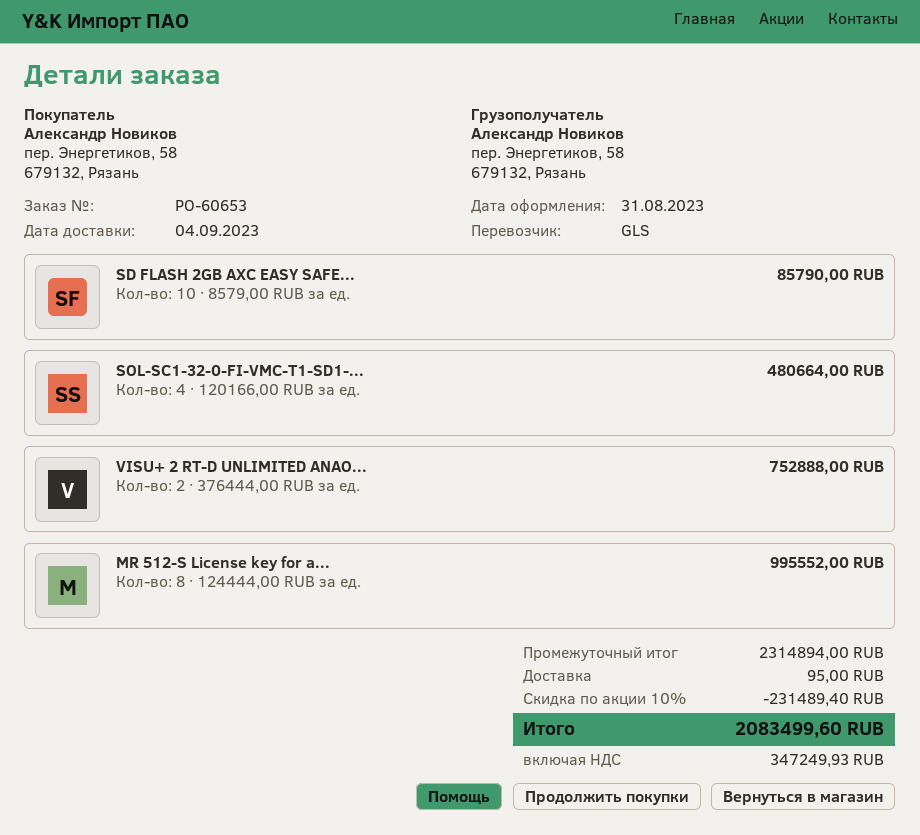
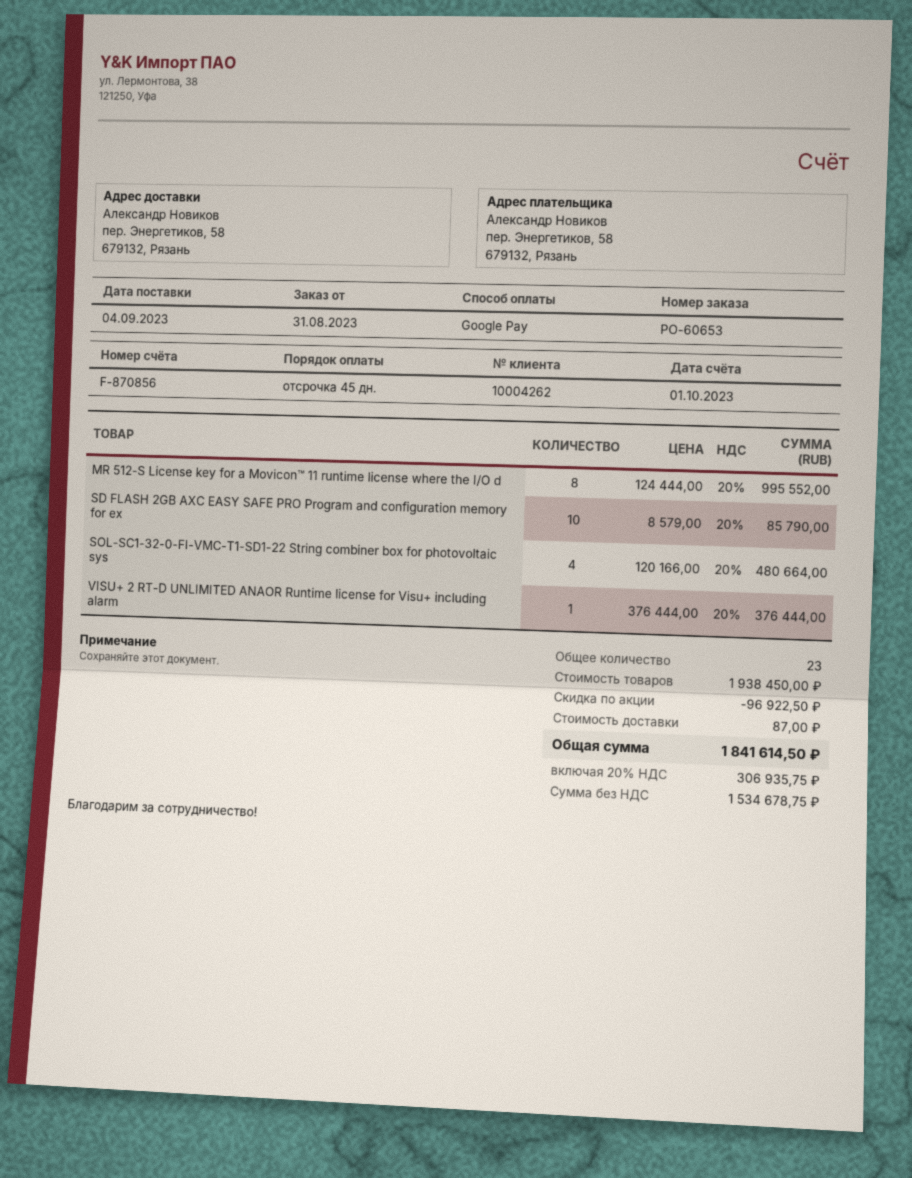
VISU+ 2 RT-D UNLIMITED ANAO...: 2 x 376444.00 = 752888.00 -> 1 x 376444.00 = 376444.00
subtotal: 2314894.00 -> 1938450.00
discount: 231489.40 -> 96922.50
shipping: 95.00 -> 87.00
tax: 347249.93 -> 306935.75
total: 2083499.60 -> 1841614.50

